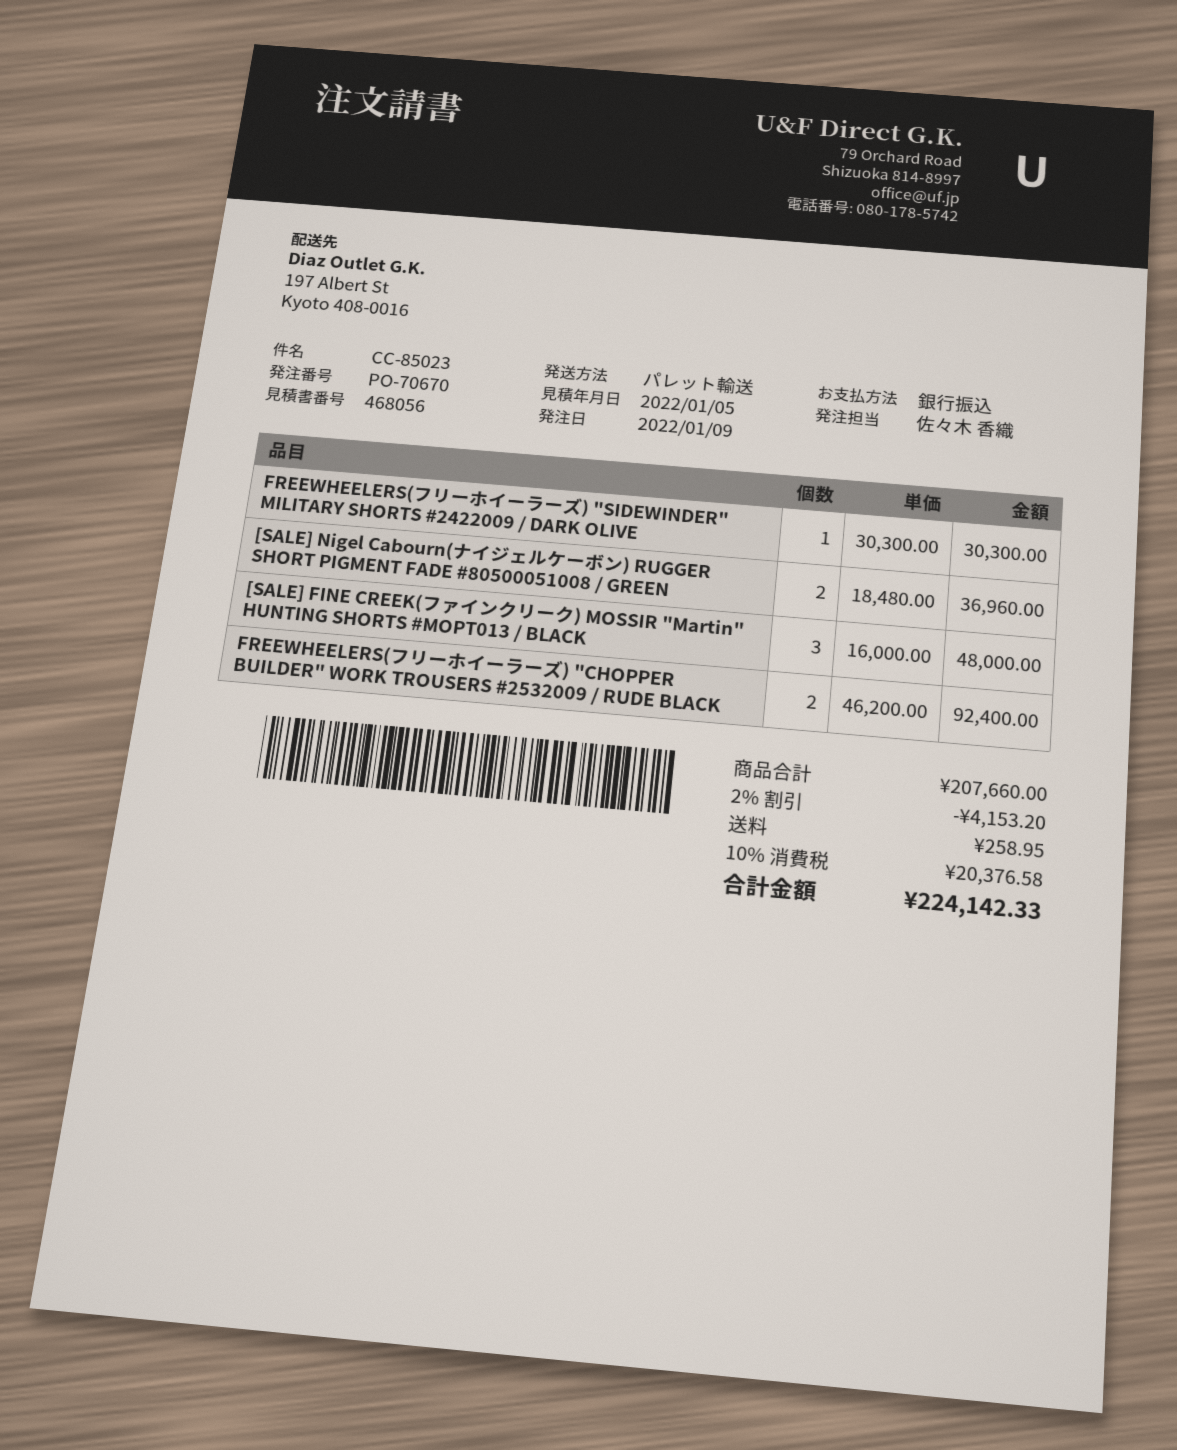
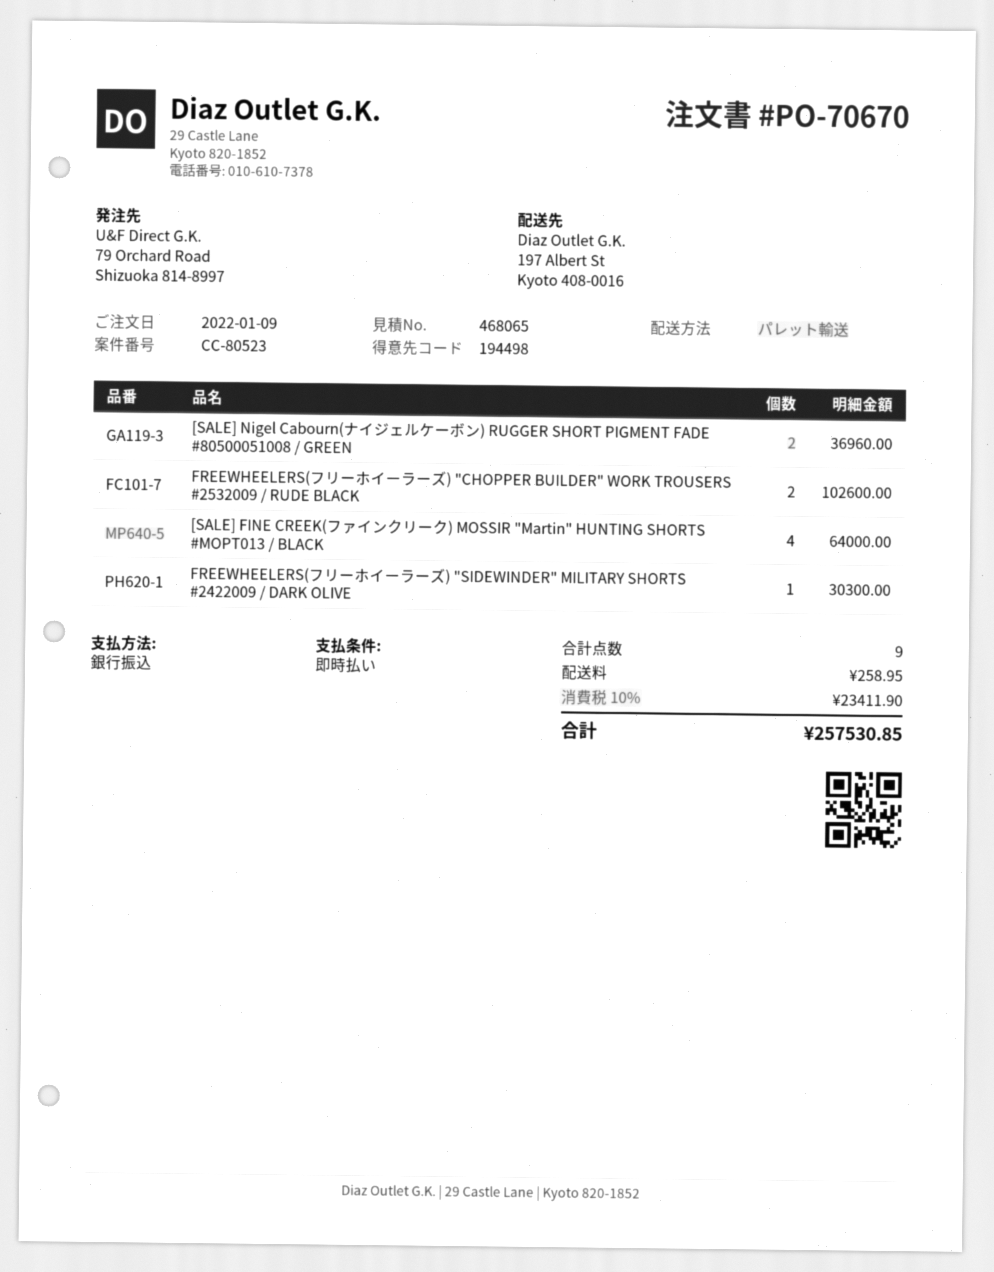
quote number: 468056 -> 468065
reference: CC-85023 -> CC-80523
[SALE] FINE CREEK(ファインクリーク) MOSSIR "Martin" HUNTING SHORTS #MOPT013 / BLACK: 3 for 48000.00 -> 4 for 64000.00
FREEWHEELERS(フリーホイーラーズ) "CHOPPER BUILDER" WORK TROUSERS #2532009 / RUDE BLACK: 2 for 92400.00 -> 2 for 102600.00
discount: 2% = 4153.20 -> none
tax: 10% = 20376.58 -> 10% = 23411.90
total: 224142.33 -> 257530.85

